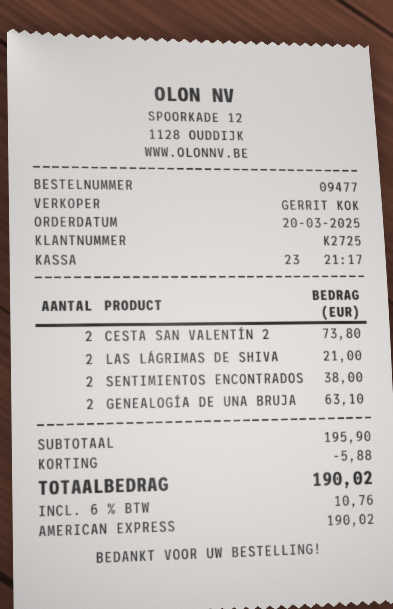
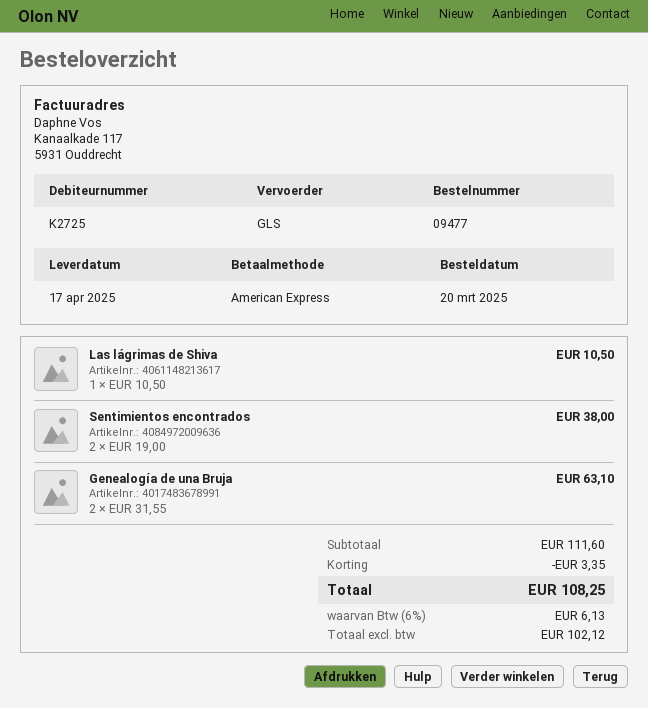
CESTA SAN VALENTÍN 2: 2 for 73.80 -> none
LAS LÁGRIMAS DE SHIVA: 2 for 21.00 -> 1 for 10.50
subtotal: 195.90 -> 111.60
discount: 5.88 -> 3.35
tax: 6% = 10.76 -> 6% = 6.13
total: 190.02 -> 108.25

